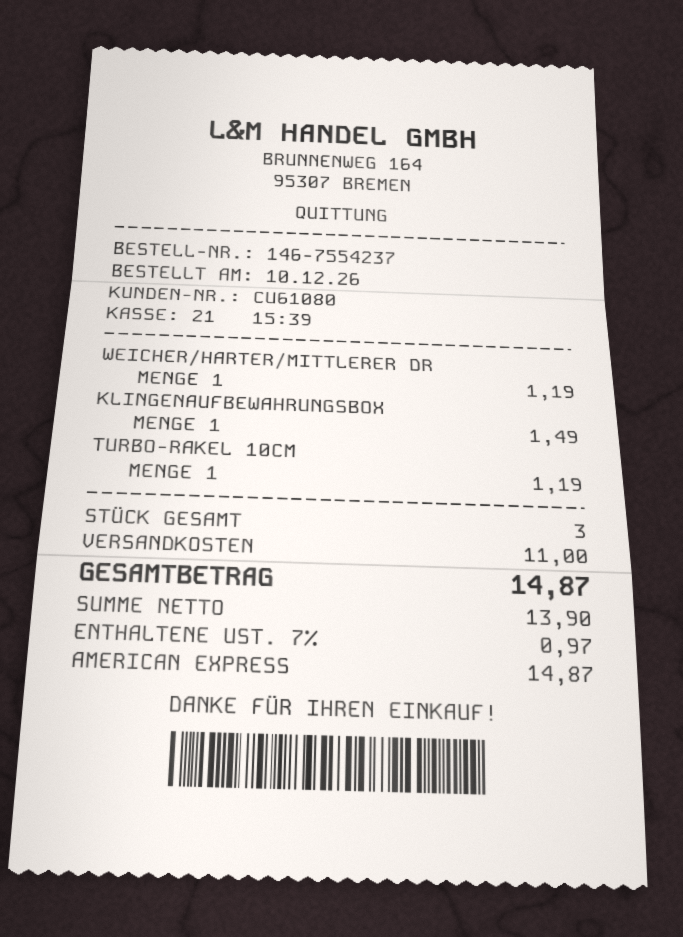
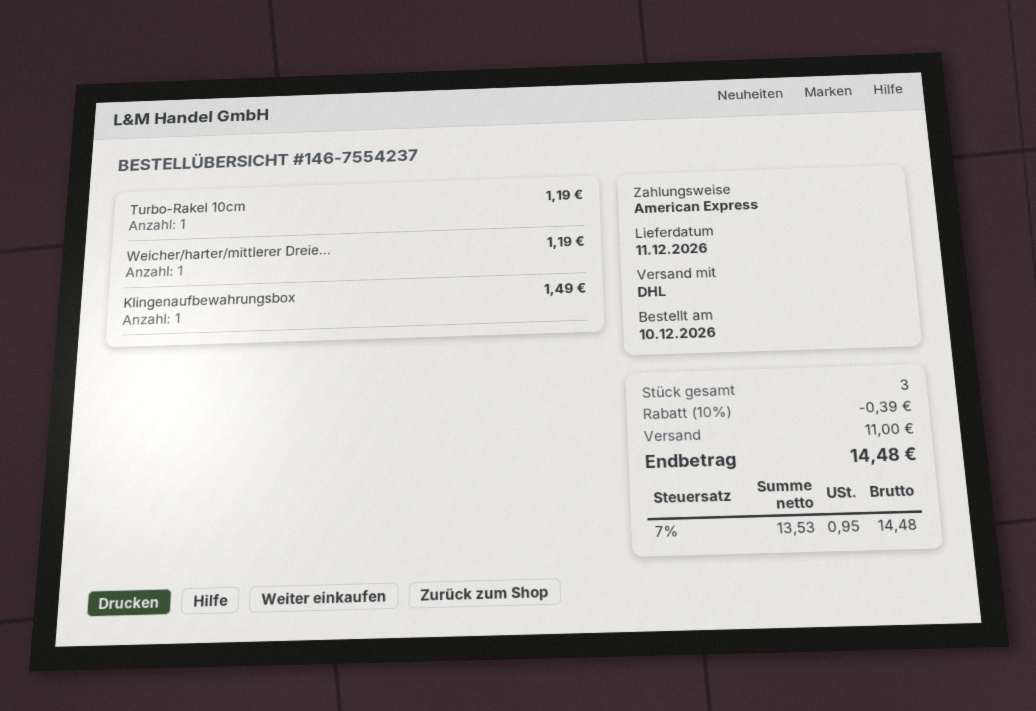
discount: none -> 10% = 0.39
net: 13.90 -> 13.53
tax: 7% = 0.97 -> 7% = 0.95
total: 14.87 -> 14.48

